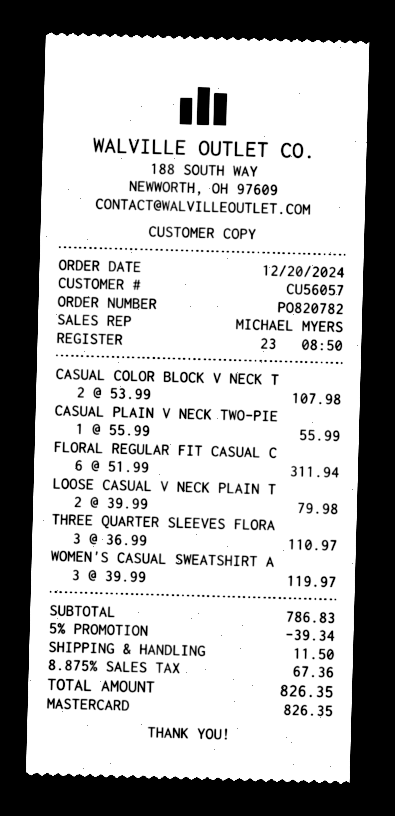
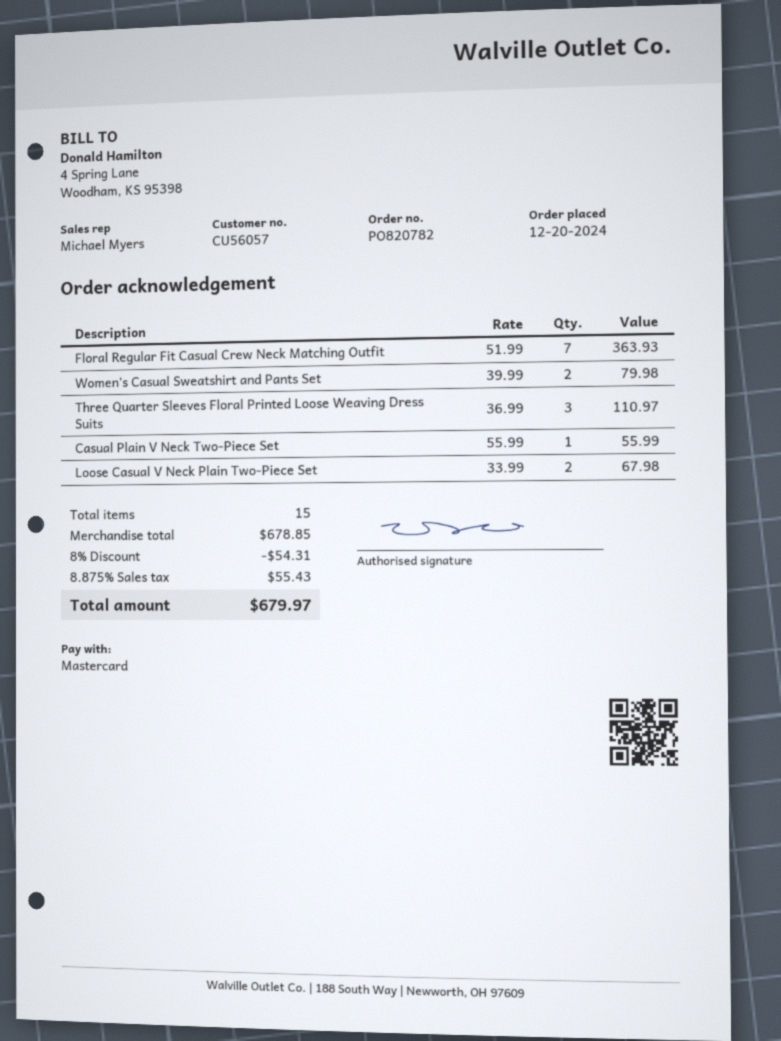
CASUAL COLOR BLOCK V NECK T: 2 x 53.99 = 107.98 -> none
FLORAL REGULAR FIT CASUAL C: 6 x 51.99 = 311.94 -> 7 x 51.99 = 363.93
LOOSE CASUAL V NECK PLAIN T: 2 x 39.99 = 79.98 -> 2 x 33.99 = 67.98
WOMEN'S CASUAL SWEATSHIRT A: 3 x 39.99 = 119.97 -> 2 x 39.99 = 79.98
subtotal: 786.83 -> 678.85
discount: 5% = 39.34 -> 8% = 54.31
shipping: 11.50 -> none
tax: 8.875% = 67.36 -> 8.875% = 55.43
total: 826.35 -> 679.97

